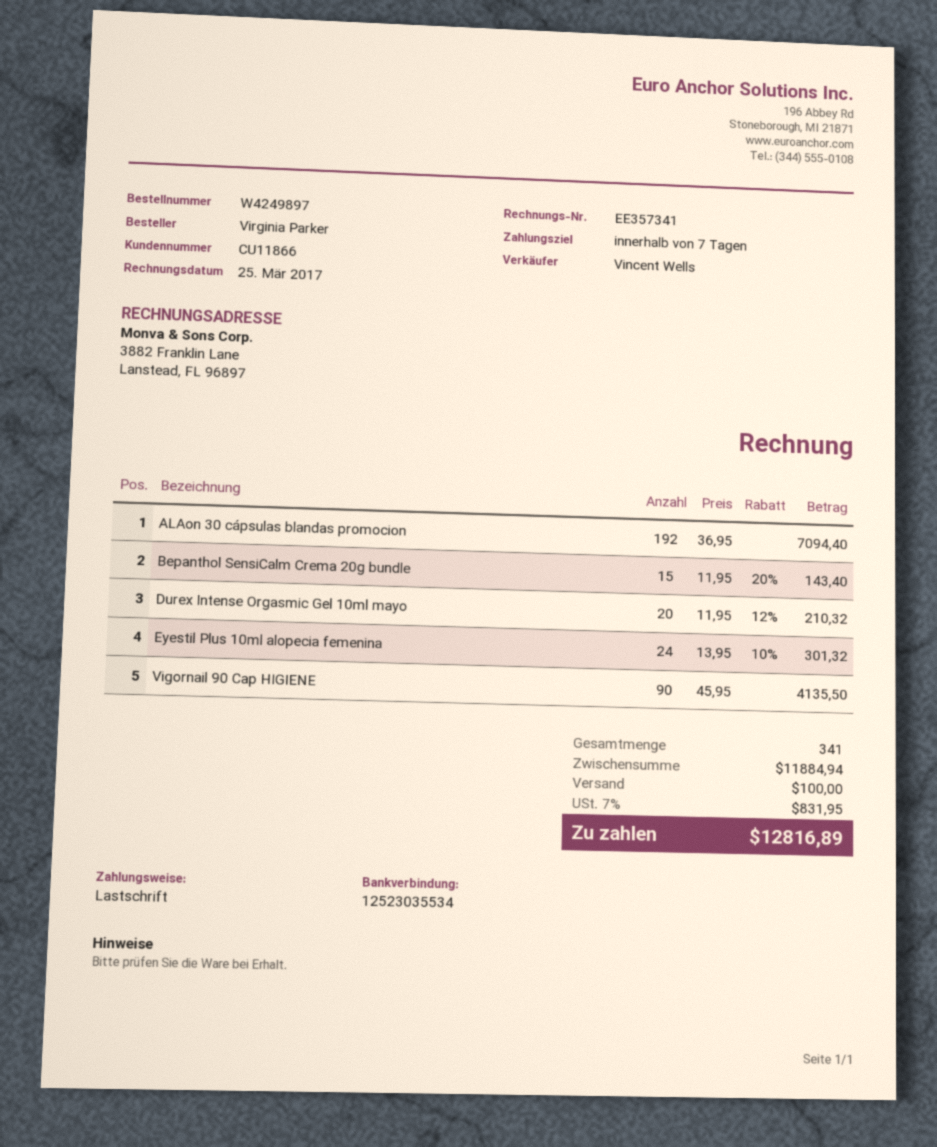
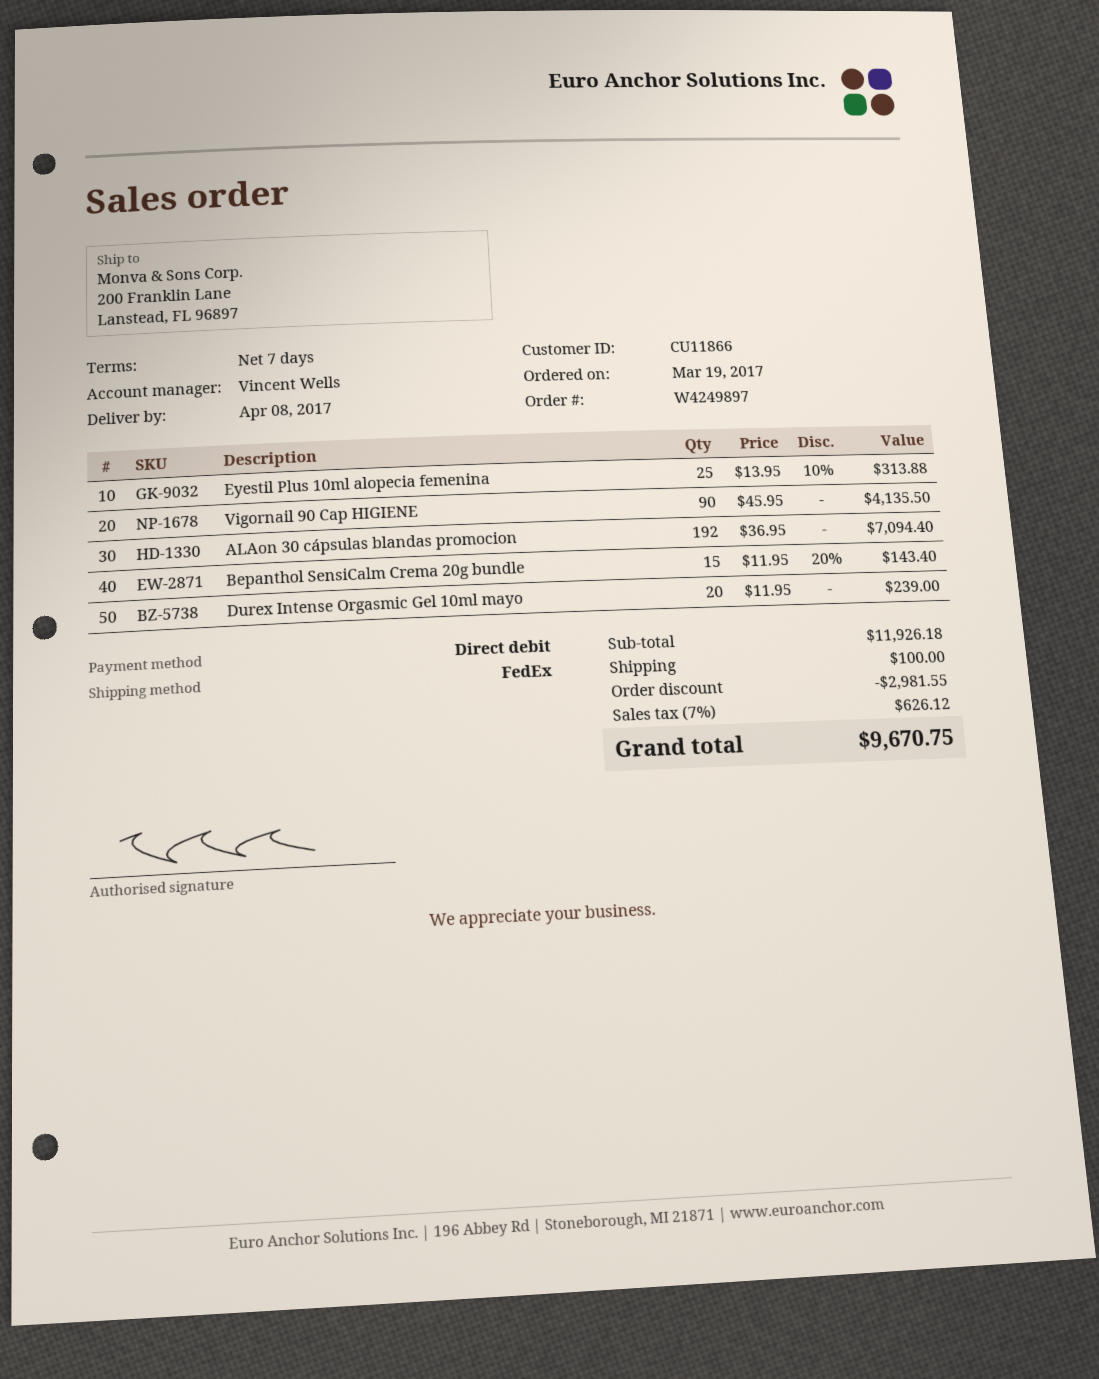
Durex Intense Orgasmic Gel 10ml mayo: 20 x 11.95 - 12% = 210.32 -> 20 x 11.95 = 239.00
Eyestil Plus 10ml alopecia femenina: 24 x 13.95 - 10% = 301.32 -> 25 x 13.95 - 10% = 313.88
subtotal: 11884.94 -> 11926.18
discount: none -> 2981.55
tax: 7% = 831.95 -> 7% = 626.12
total: 12816.89 -> 9670.75

